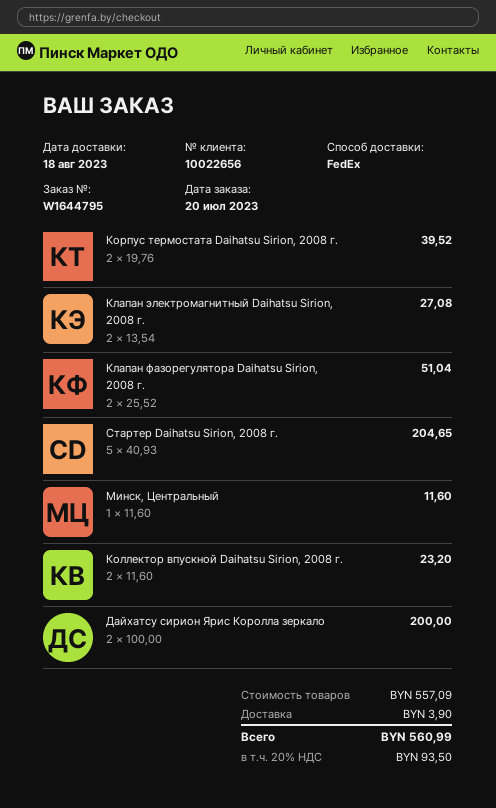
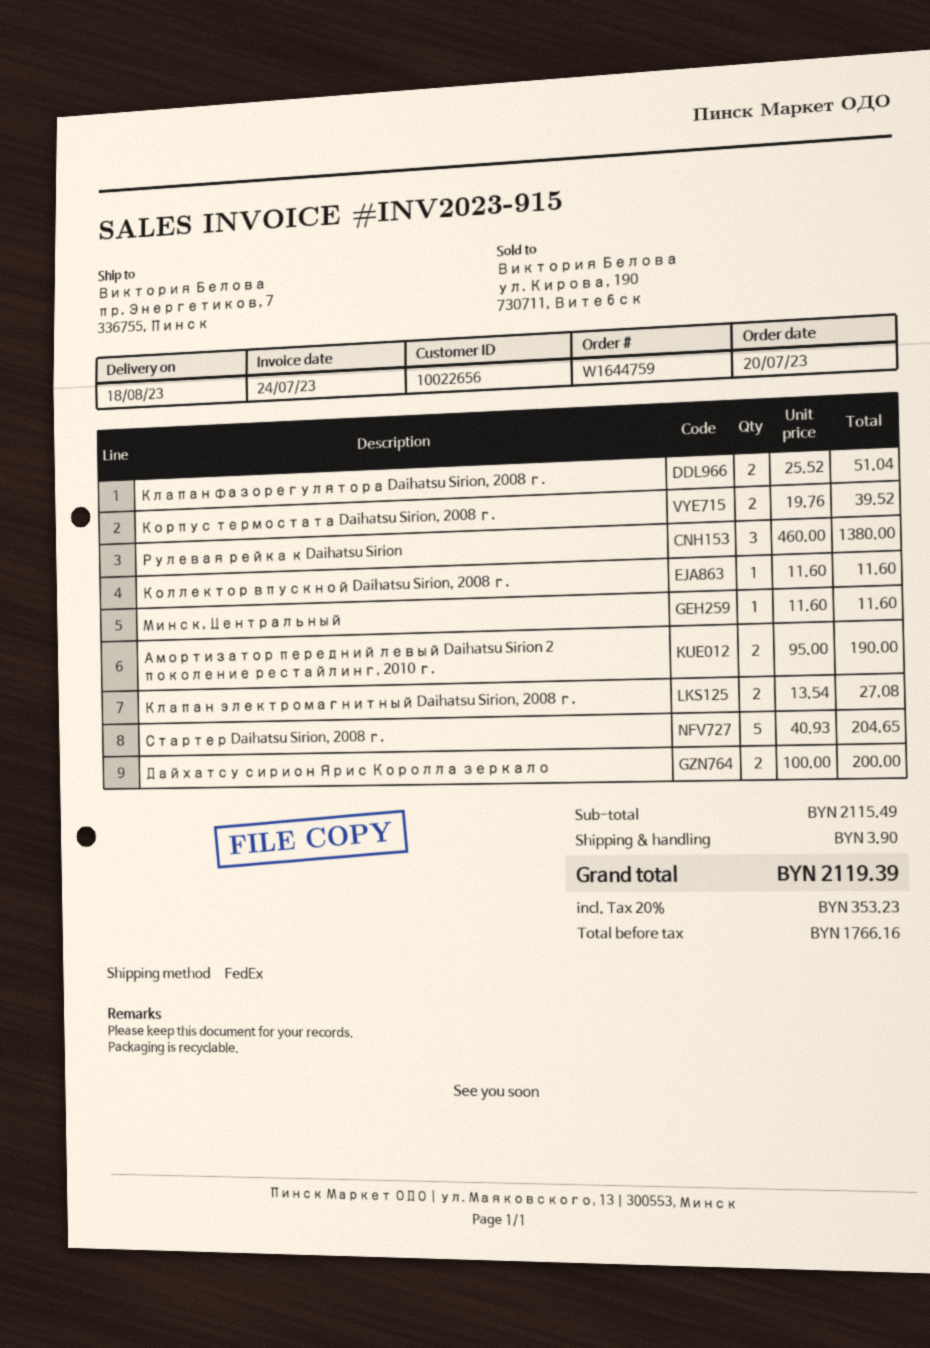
order number: W1644795 -> W1644759
Коллектор впускной Daihatsu Sirion, 2008 г.: 2 x 11.60 = 23.20 -> 1 x 11.60 = 11.60
Рулевая рейка к Daihatsu Sirion: none -> 3 x 460.00 = 1380.00
Амортизатор передний левый Daihatsu Sirion 2 поколение рестайлинг, 2010 г.: none -> 2 x 95.00 = 190.00
subtotal: 557.09 -> 2115.49
tax: 20% = 93.50 -> 20% = 353.23
total: 560.99 -> 2119.39

